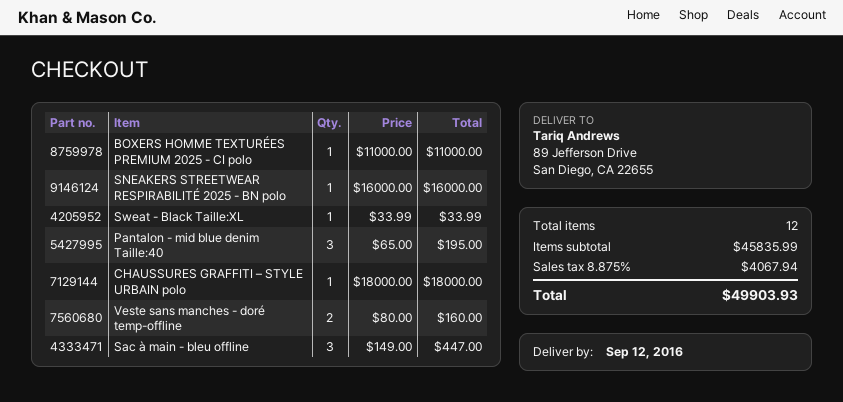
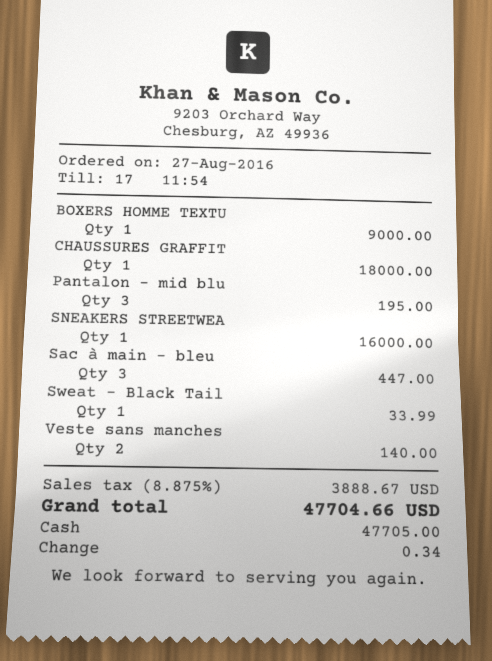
BOXERS HOMME TEXTURÉES PREMIUM 2025 - CI polo: 1 for 11000.00 -> 1 for 9000.00
Veste sans manches - doré temp-offline: 2 for 160.00 -> 2 for 140.00
tax: 8.875% = 4067.94 -> 8.875% = 3888.67
total: 49903.93 -> 47704.66

